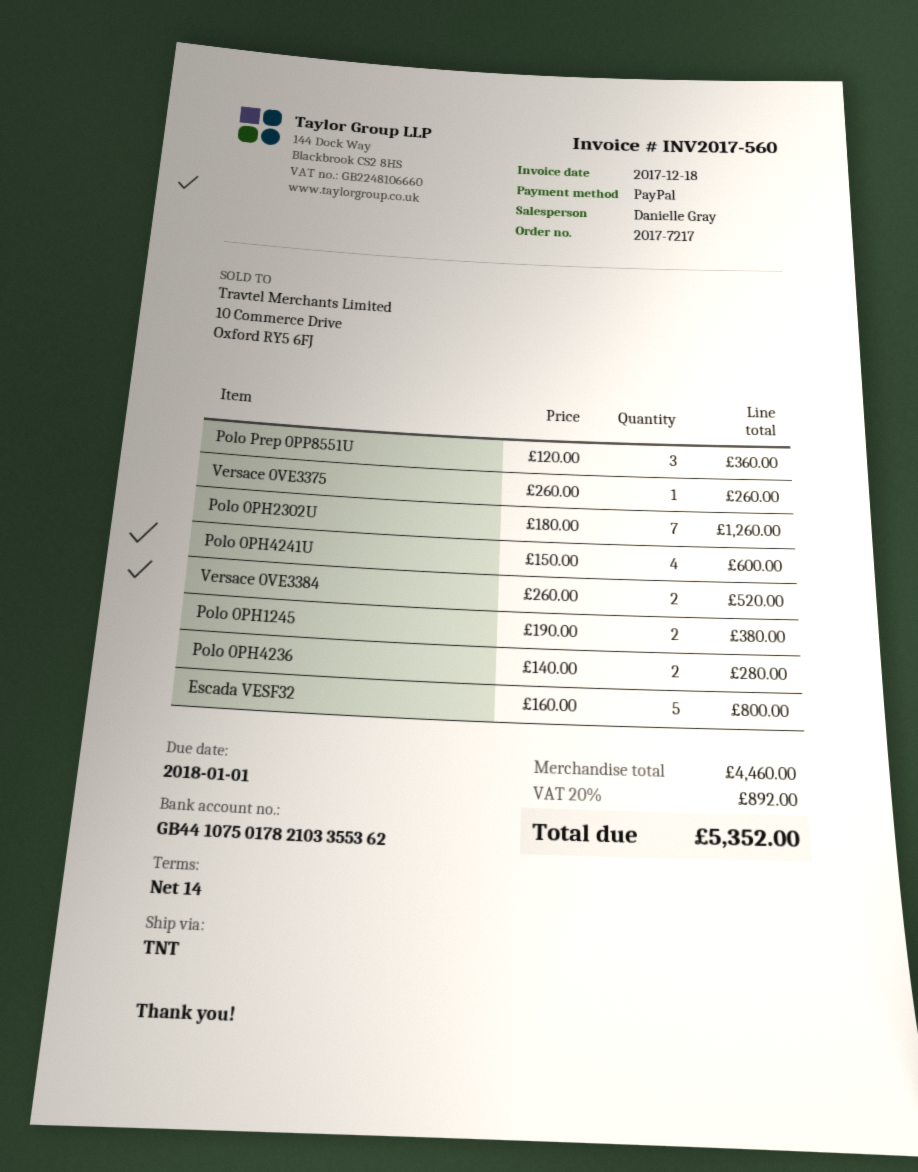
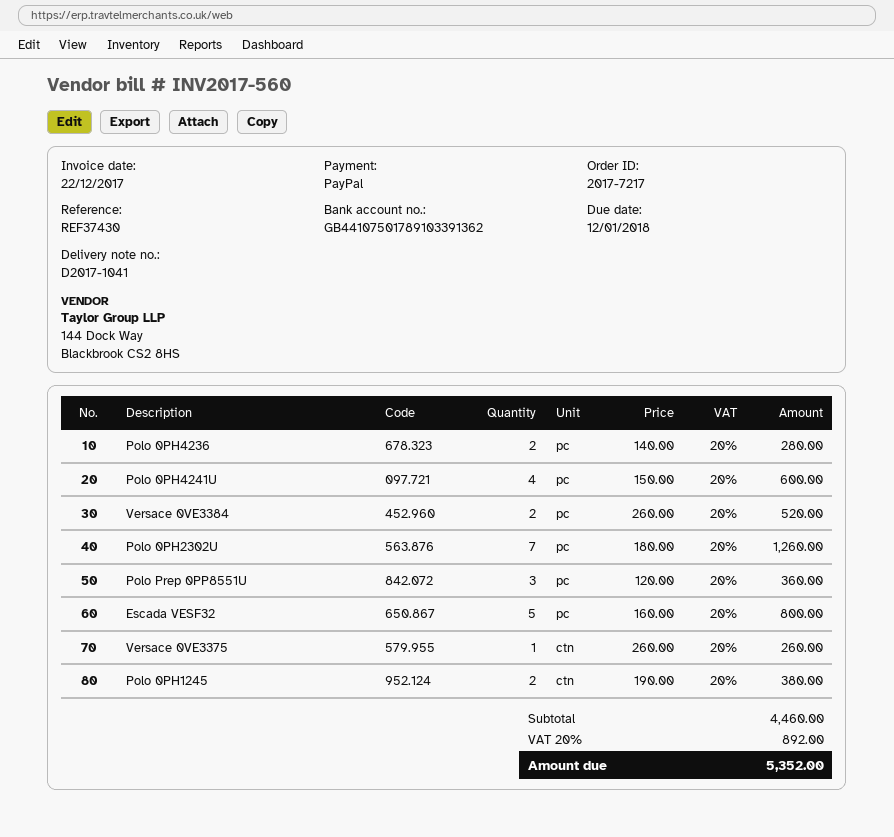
invoice date: 2017-12-18 -> 2017-12-22
due date: 2018-01-01 -> 2018-01-12
bank account: GB44107501782103355362 -> GB44107501789103391362

